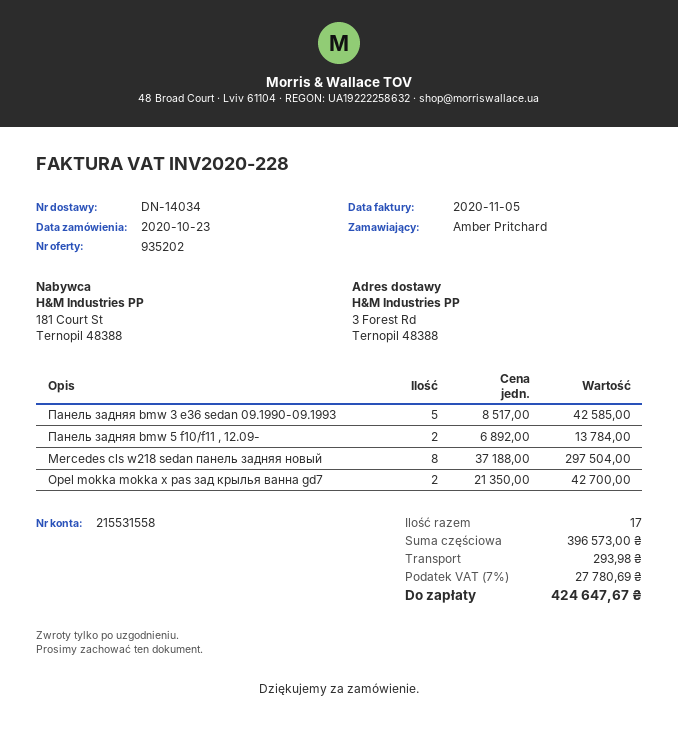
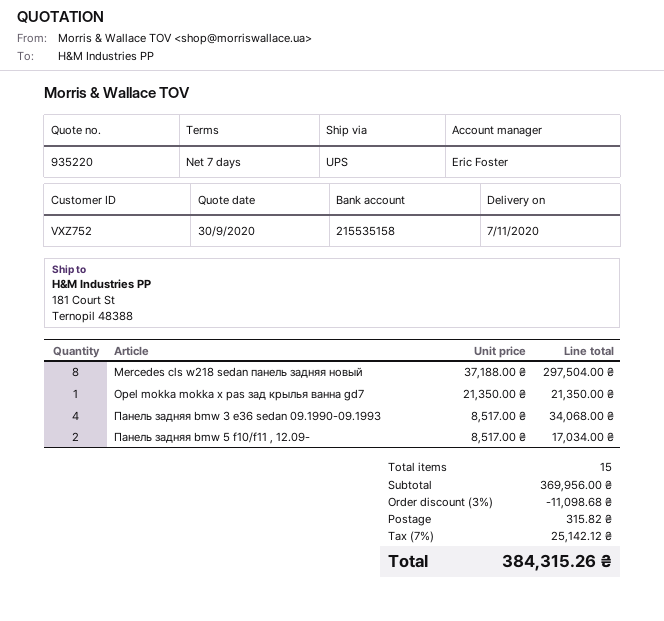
quote number: 935202 -> 935220
bank account: 215531558 -> 215535158
ship to: 3 Forest Rd, Ternopil 48388 -> 181 Court St, Ternopil 48388
Панель задняя bmw 3 e36 sedan 09.1990-09.1993: 5 x 8517.00 = 42585.00 -> 4 x 8517.00 = 34068.00
Панель задняя bmw 5 f10/f11 , 12.09-: 2 x 6892.00 = 13784.00 -> 2 x 8517.00 = 17034.00
Opel mokka mokka x pas зад крылья ванна gd7: 2 x 21350.00 = 42700.00 -> 1 x 21350.00 = 21350.00
total quantity: 17 -> 15
subtotal: 396573.00 -> 369956.00
discount: none -> 3% = 11098.68
shipping: 293.98 -> 315.82
tax: 7% = 27780.69 -> 7% = 25142.12
total: 424647.67 -> 384315.26

